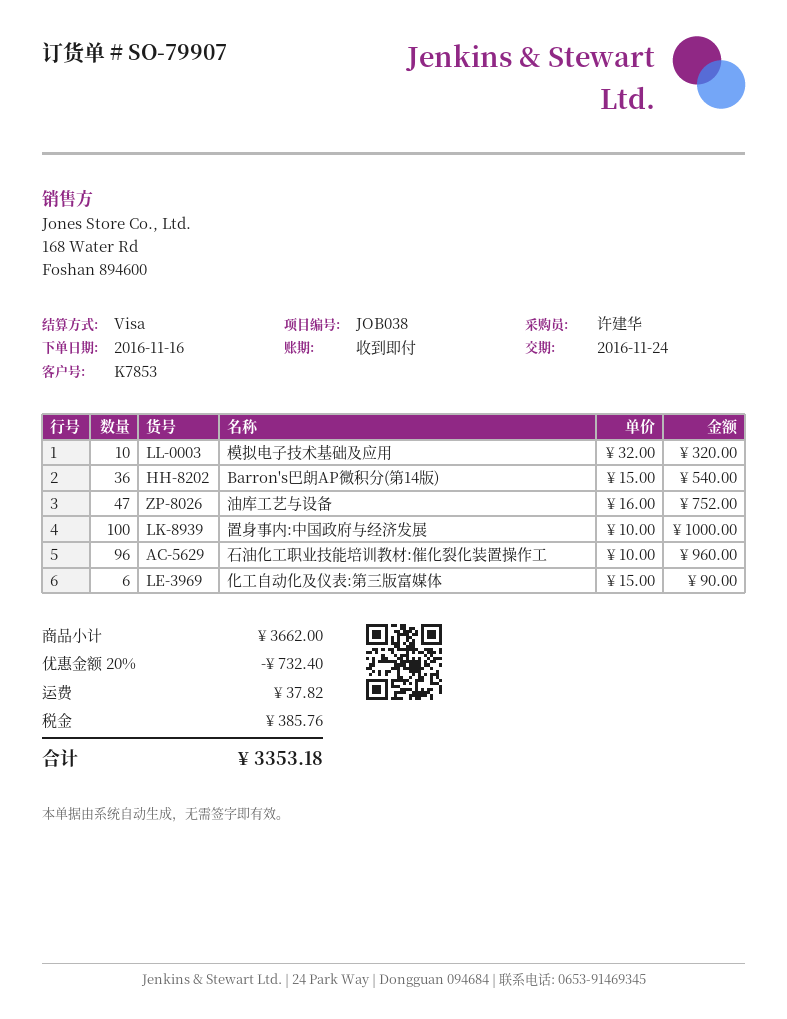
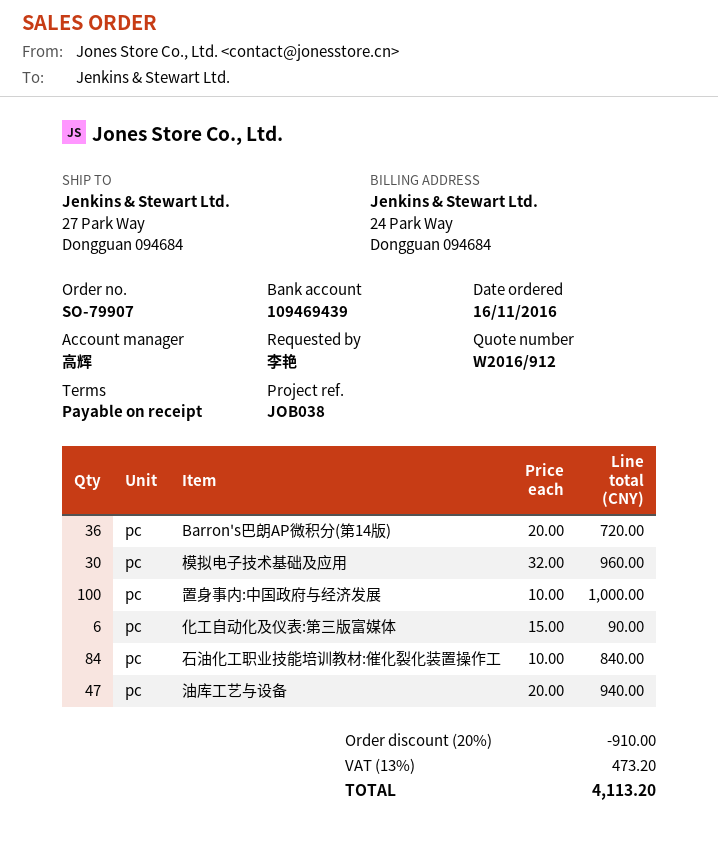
ordered by: 许建华 -> 李艳
模拟电子技术基础及应用: 10 x 32.00 = 320.00 -> 30 x 32.00 = 960.00
Barron's巴朗AP微积分(第14版): 36 x 15.00 = 540.00 -> 36 x 20.00 = 720.00
油库工艺与设备: 47 x 16.00 = 752.00 -> 47 x 20.00 = 940.00
石油化工职业技能培训教材:催化裂化装置操作工: 96 x 10.00 = 960.00 -> 84 x 10.00 = 840.00
discount: 20% = 732.40 -> 20% = 910.00
shipping: 37.82 -> none
tax: 385.76 -> 473.20
total: 3353.18 -> 4113.20

